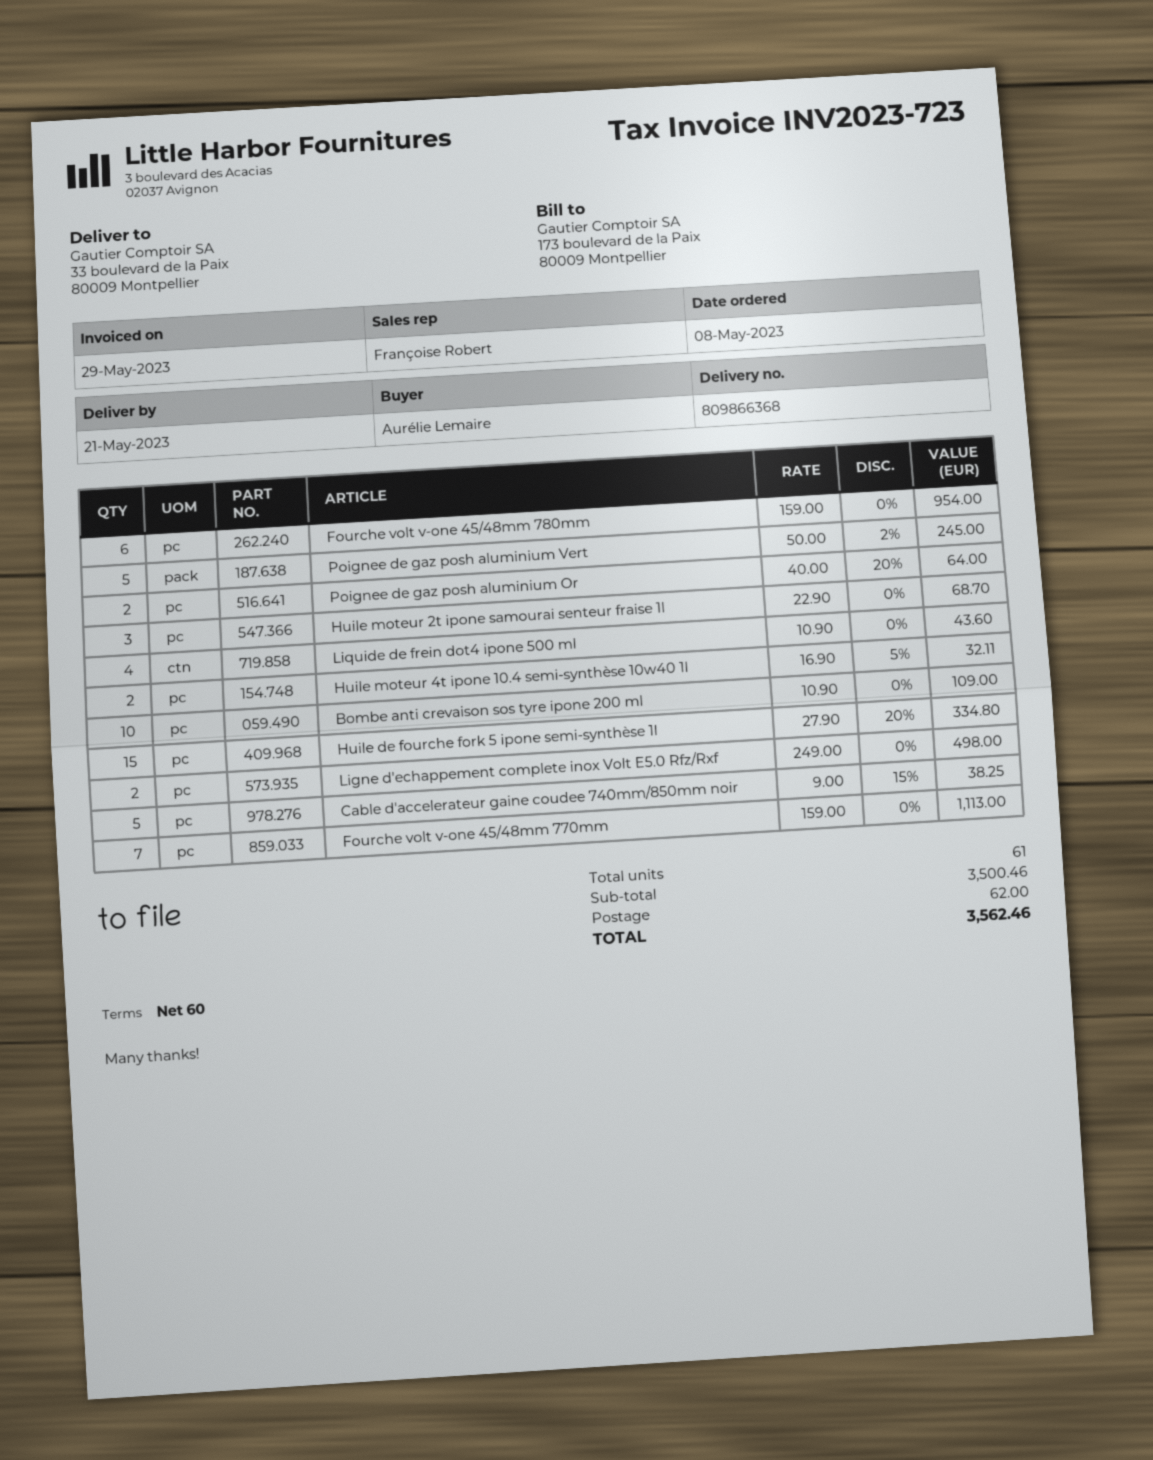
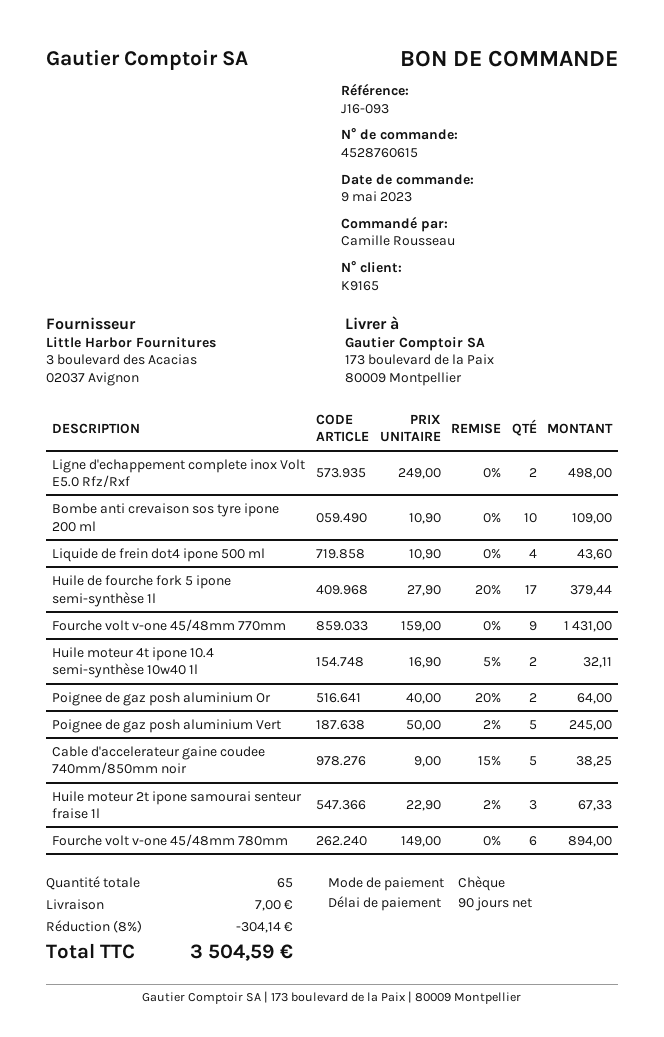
order date: 2023-05-08 -> 2023-05-09
payment terms: 60 days -> 90 days
ordered by: Aurélie Lemaire -> Camille Rousseau
ship to: 33 boulevard de la Paix, 80009 Montpellier -> 173 boulevard de la Paix, 80009 Montpellier
Fourche volt v-one 45/48mm 780mm: 6 x 159.00 = 954.00 -> 6 x 149.00 = 894.00
Huile moteur 2t ipone samourai senteur fraise 1l: 3 x 22.90 = 68.70 -> 3 x 22.90 - 2% = 67.33
Huile de fourche fork 5 ipone semi-synthèse 1l: 15 x 27.90 - 20% = 334.80 -> 17 x 27.90 - 20% = 379.44
Fourche volt v-one 45/48mm 770mm: 7 x 159.00 = 1113.00 -> 9 x 159.00 = 1431.00
total quantity: 61 -> 65
discount: none -> 8% = 304.14
shipping: 62.00 -> 7.00
total: 3562.46 -> 3504.59

